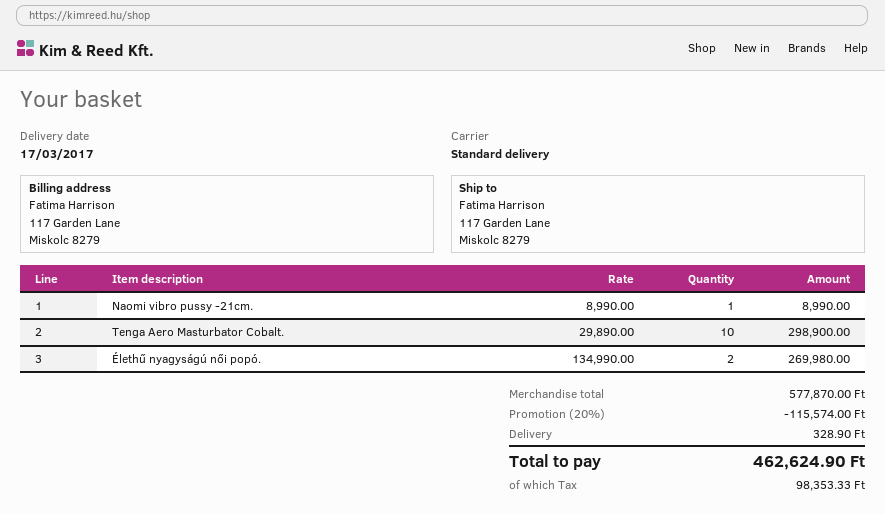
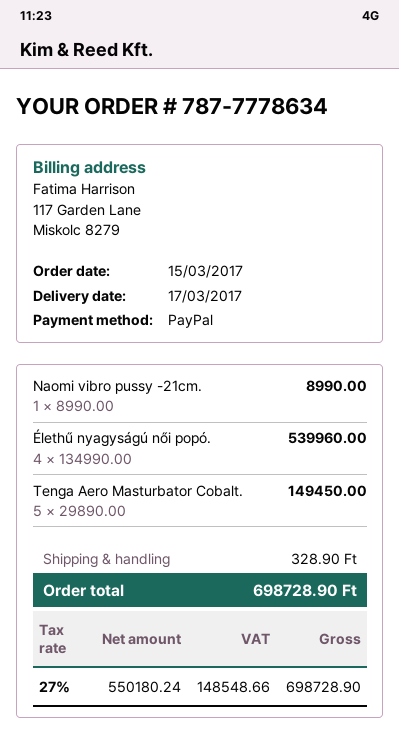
Tenga Aero Masturbator Cobalt.: 10 x 29890.00 = 298900.00 -> 5 x 29890.00 = 149450.00
Élethű nyagyságú női popó.: 2 x 134990.00 = 269980.00 -> 4 x 134990.00 = 539960.00
discount: 20% = 115574.00 -> none
tax: 98353.33 -> 148548.66
total: 462624.90 -> 698728.90

